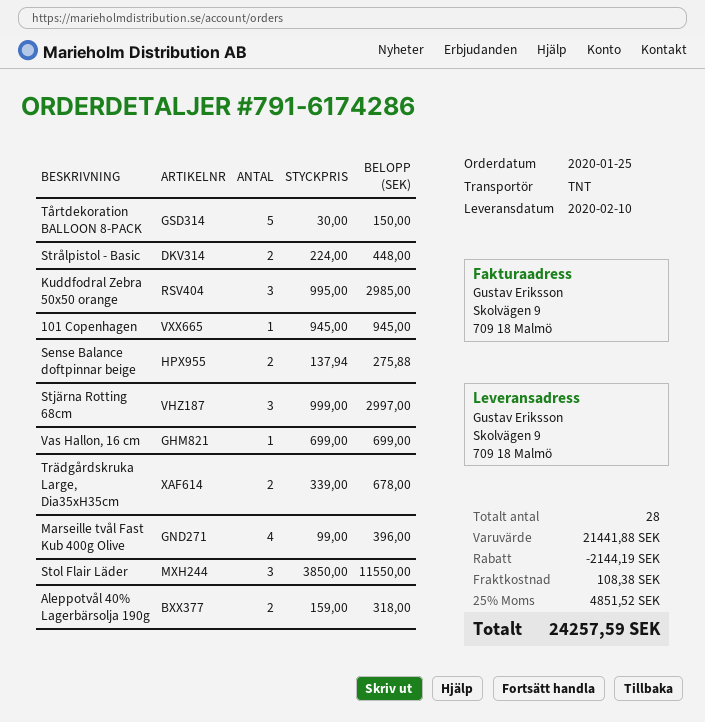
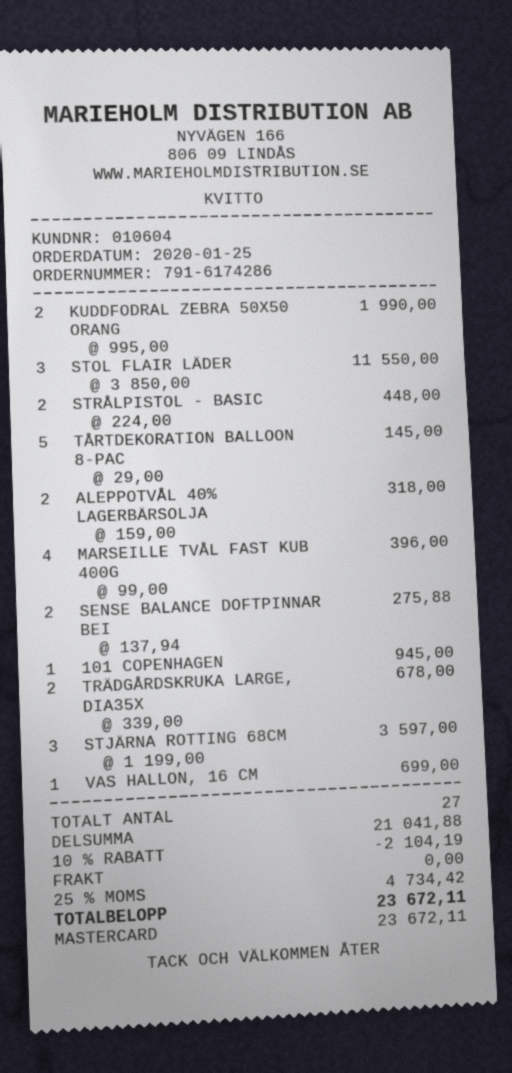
Tårtdekoration BALLOON 8-PACK: 5 x 30.00 = 150.00 -> 5 x 29.00 = 145.00
Kuddfodral Zebra 50x50 orange: 3 x 995.00 = 2985.00 -> 2 x 995.00 = 1990.00
Stjärna Rotting 68cm: 3 x 999.00 = 2997.00 -> 3 x 1199.00 = 3597.00
total quantity: 28 -> 27
subtotal: 21441.88 -> 21041.88
discount: 2144.19 -> 2104.19
shipping: 108.38 -> 0.00
tax: 25% = 4851.52 -> 25% = 4734.42
total: 24257.59 -> 23672.11

